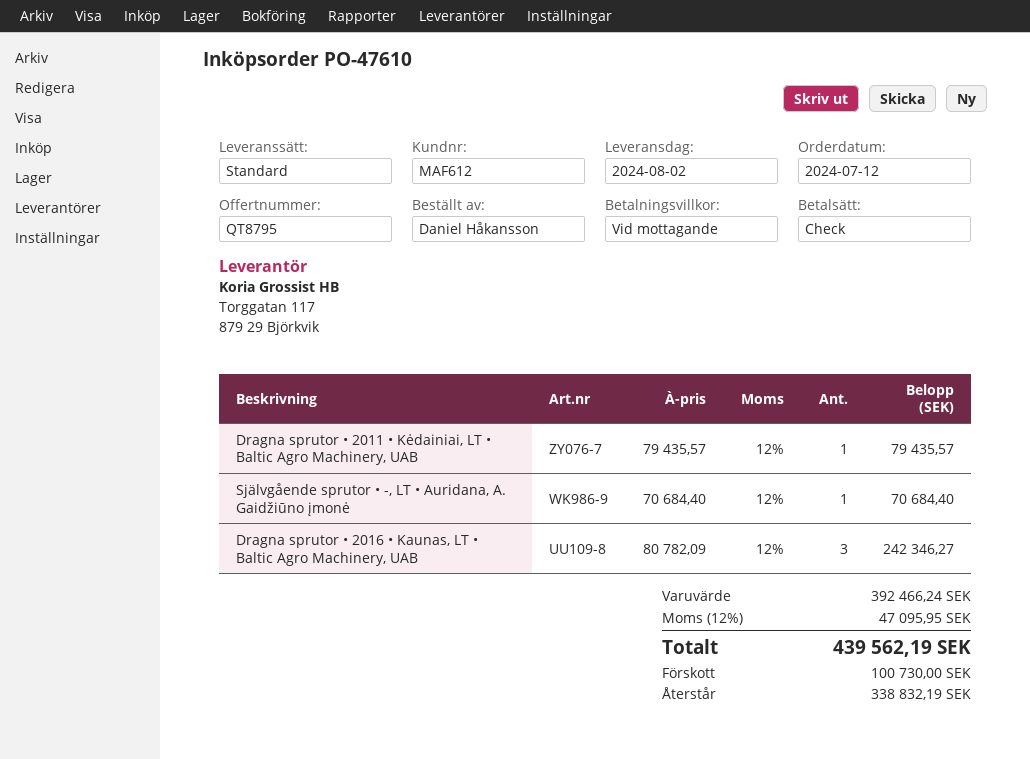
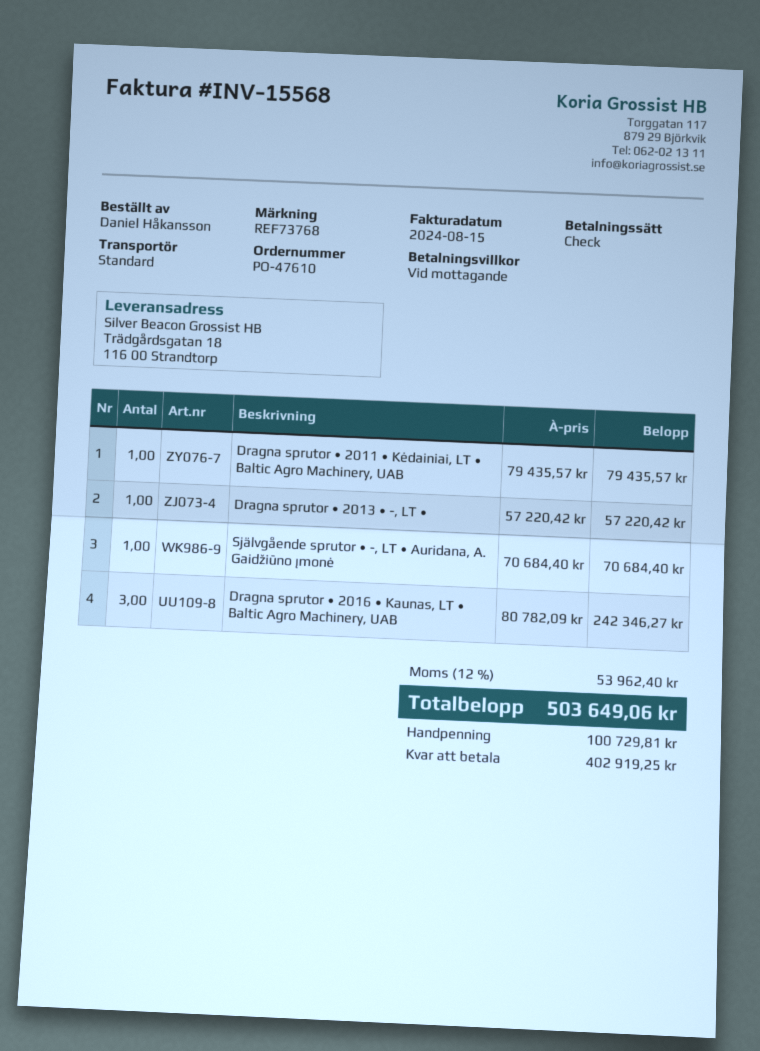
Dragna sprutor • 2013 • -, LT •: none -> 1 x 57220.42 = 57220.42
tax: 12% = 47095.95 -> 12% = 53962.40
total: 439562.19 -> 503649.06
deposit: 100730.00 -> 100729.81
balance: 338832.19 -> 402919.25

